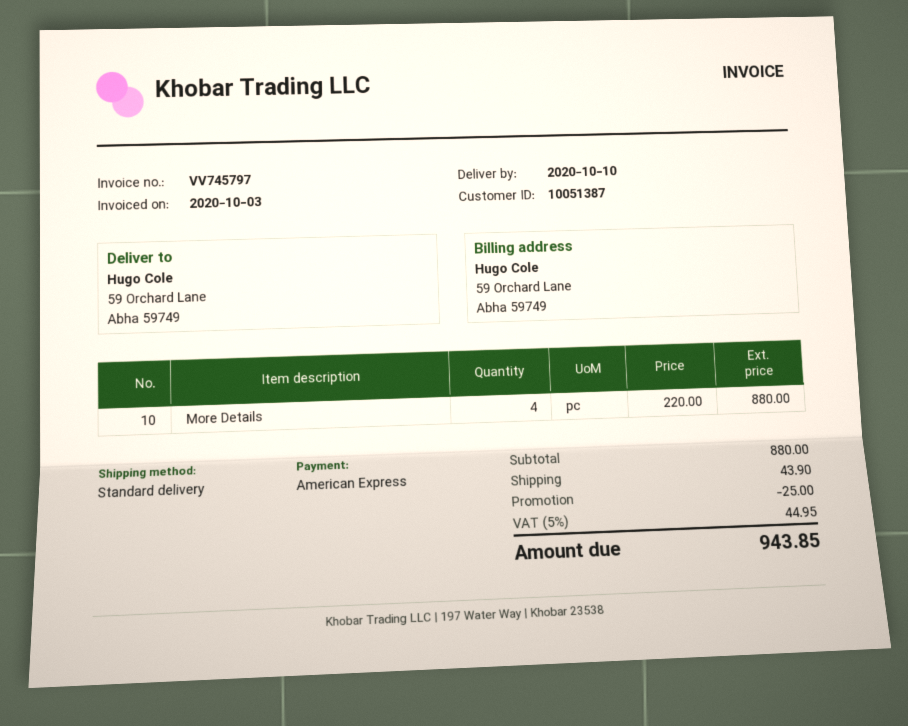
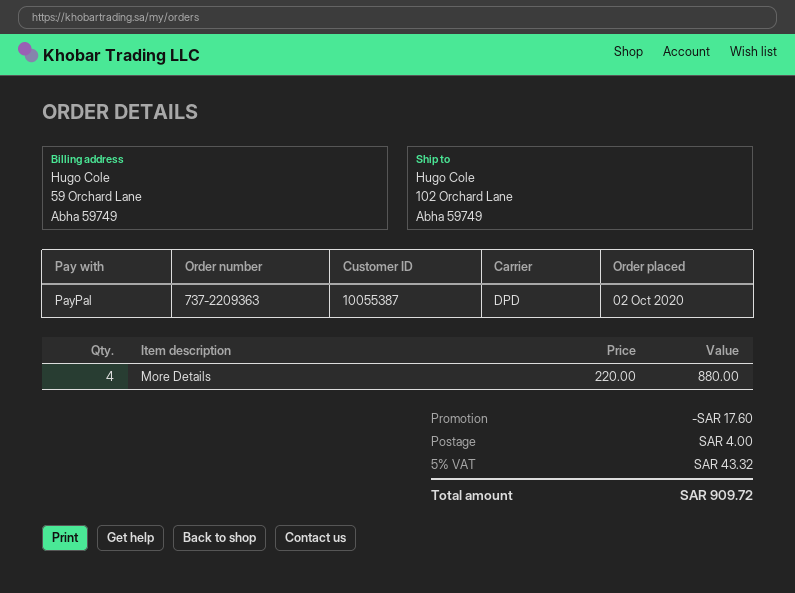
customer number: 10051387 -> 10055387
payment method: American Express -> PayPal
shipping method: standard -> DPD
ship to: 59 Orchard Lane, Abha 59749 -> 102 Orchard Lane, Abha 59749
discount: 25.00 -> 17.60
shipping: 43.90 -> 4.00
tax: 5% = 44.95 -> 5% = 43.32
total: 943.85 -> 909.72

